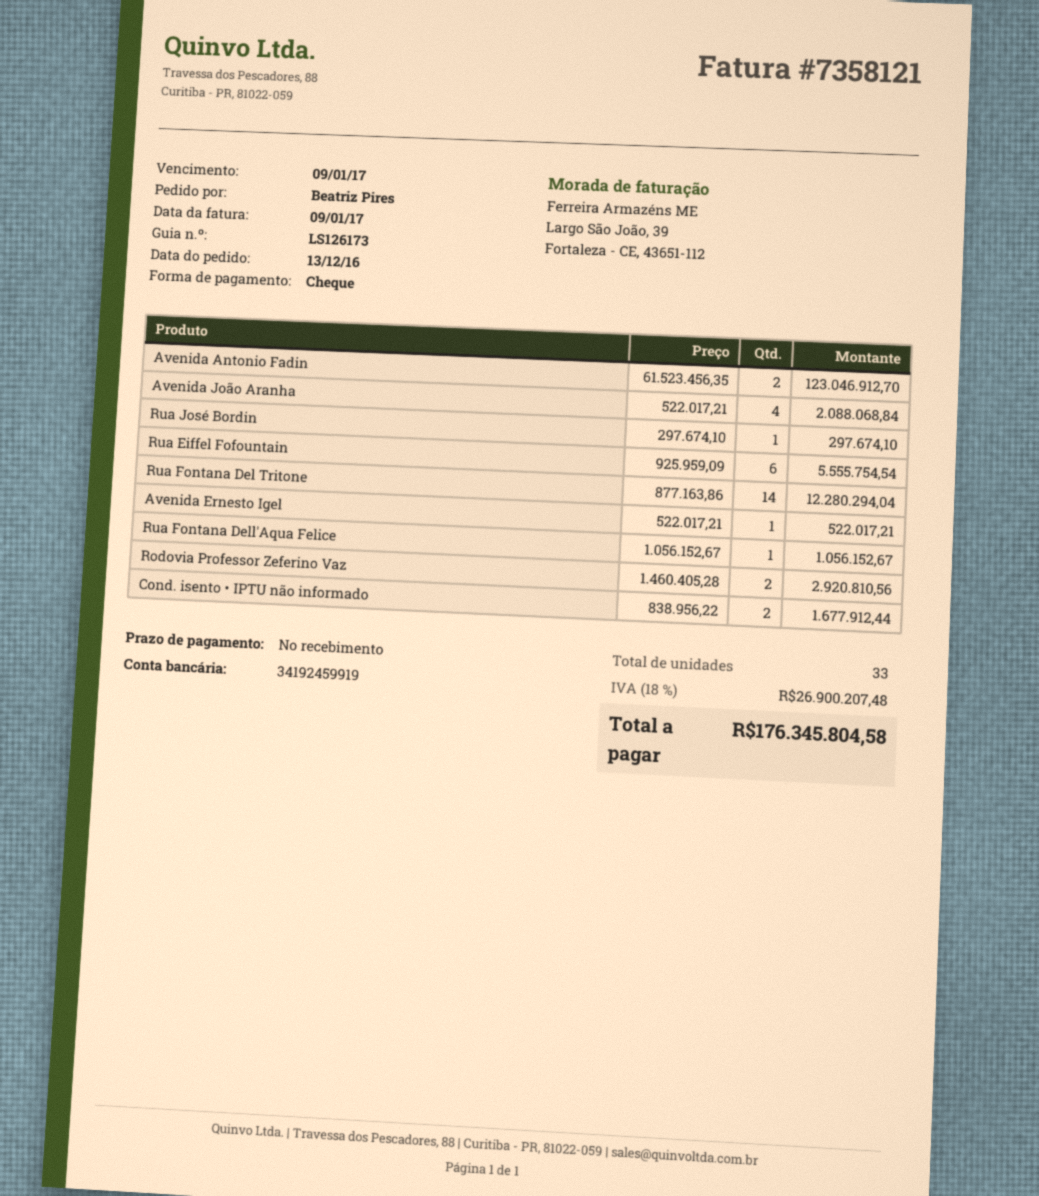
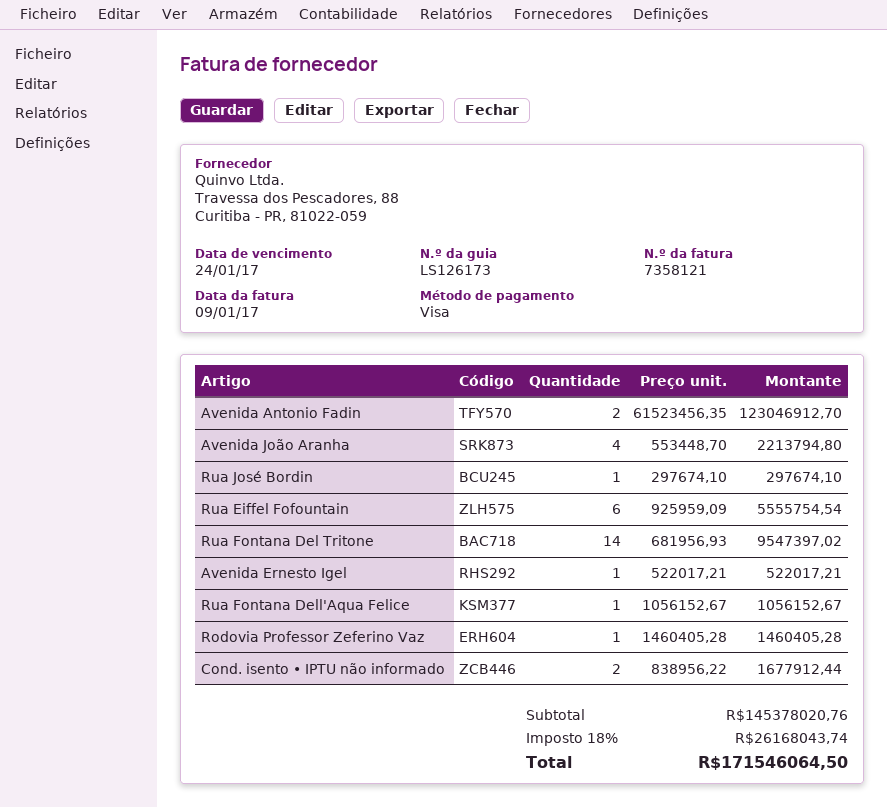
due date: 2017-01-09 -> 2017-01-24
payment method: cheque -> Visa
Avenida João Aranha: 4 x 522017.21 = 2088068.84 -> 4 x 553448.70 = 2213794.80
Rua Fontana Del Tritone: 14 x 877163.86 = 12280294.04 -> 14 x 681956.93 = 9547397.02
Rodovia Professor Zeferino Vaz: 2 x 1460405.28 = 2920810.56 -> 1 x 1460405.28 = 1460405.28
tax: 18% = 26900207.48 -> 18% = 26168043.74
total: 176345804.58 -> 171546064.50

